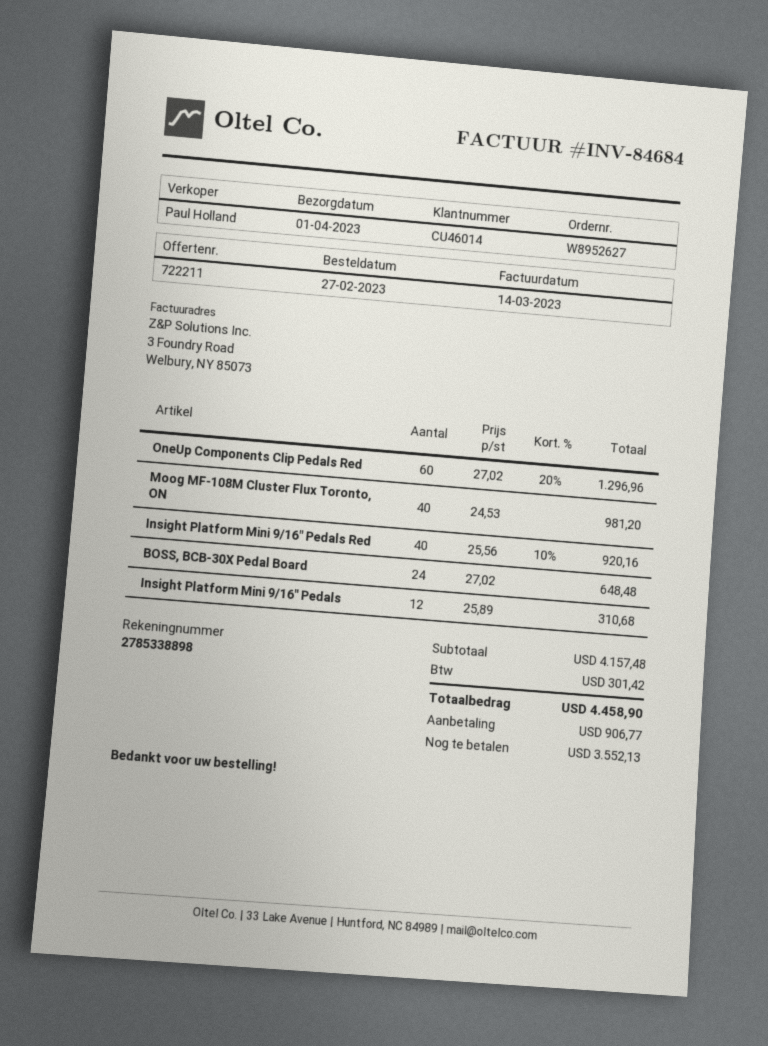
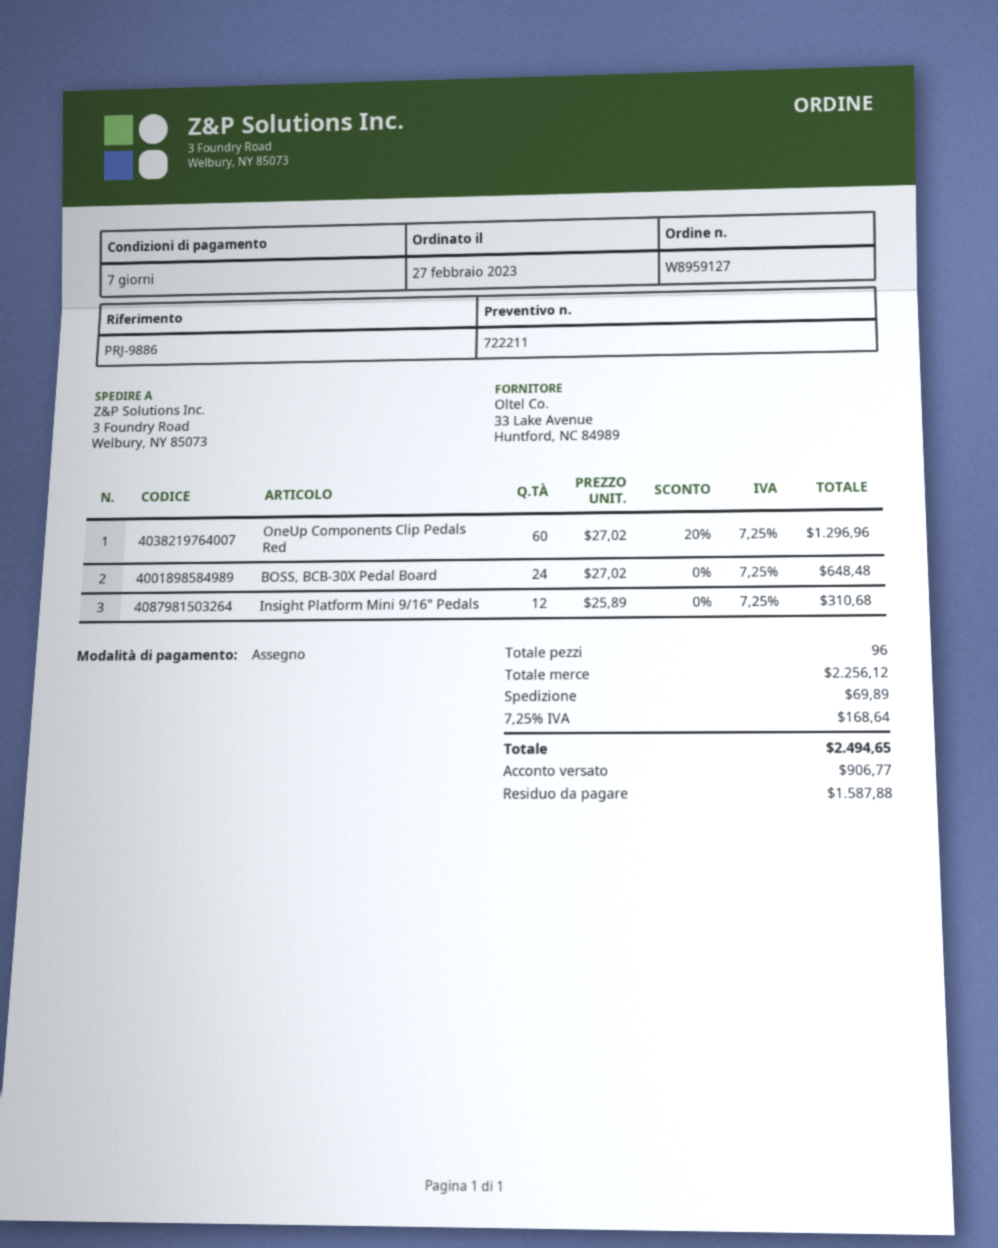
order number: W8952627 -> W8959127
Moog MF-108M Cluster Flux Toronto, ON: 40 x 24.53 = 981.20 -> none
Insight Platform Mini 9/16" Pedals Red: 40 x 25.56 - 10% = 920.16 -> none
subtotal: 4157.48 -> 2256.12
shipping: none -> 69.89
tax: 301.42 -> 168.64
total: 4458.90 -> 2494.65
balance: 3552.13 -> 1587.88

